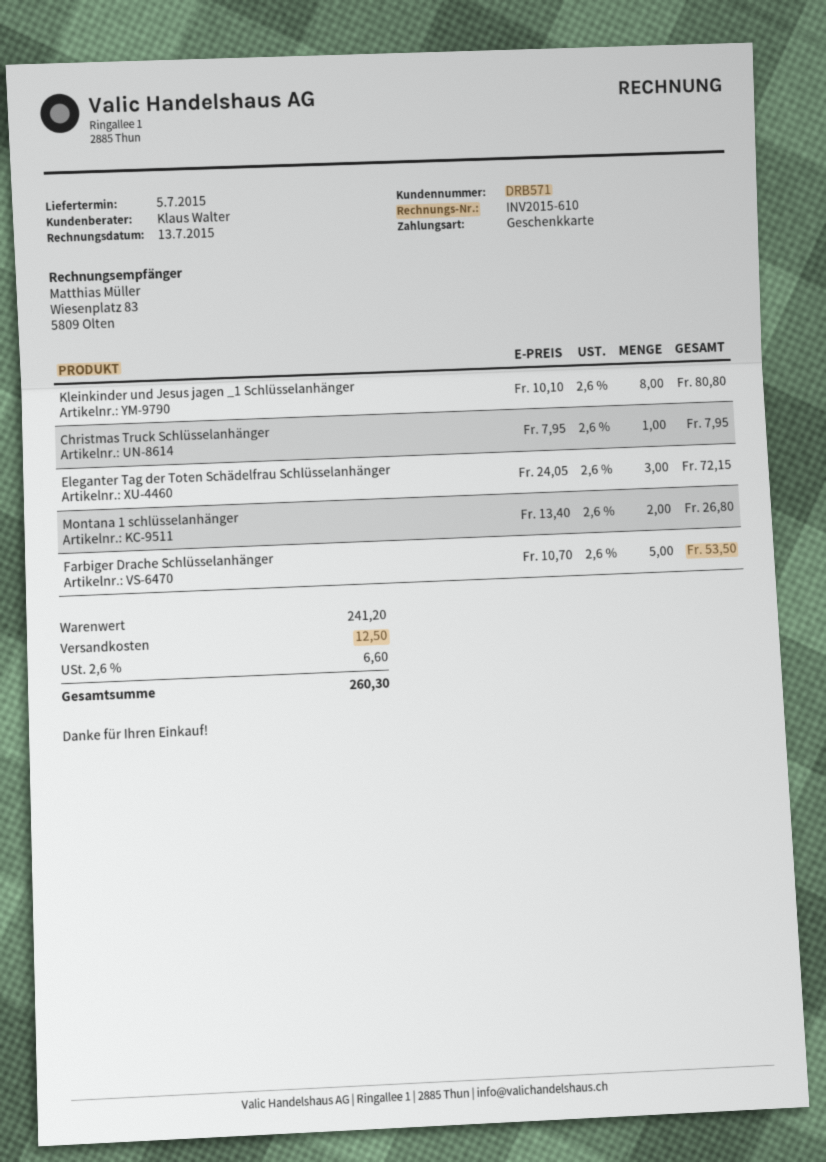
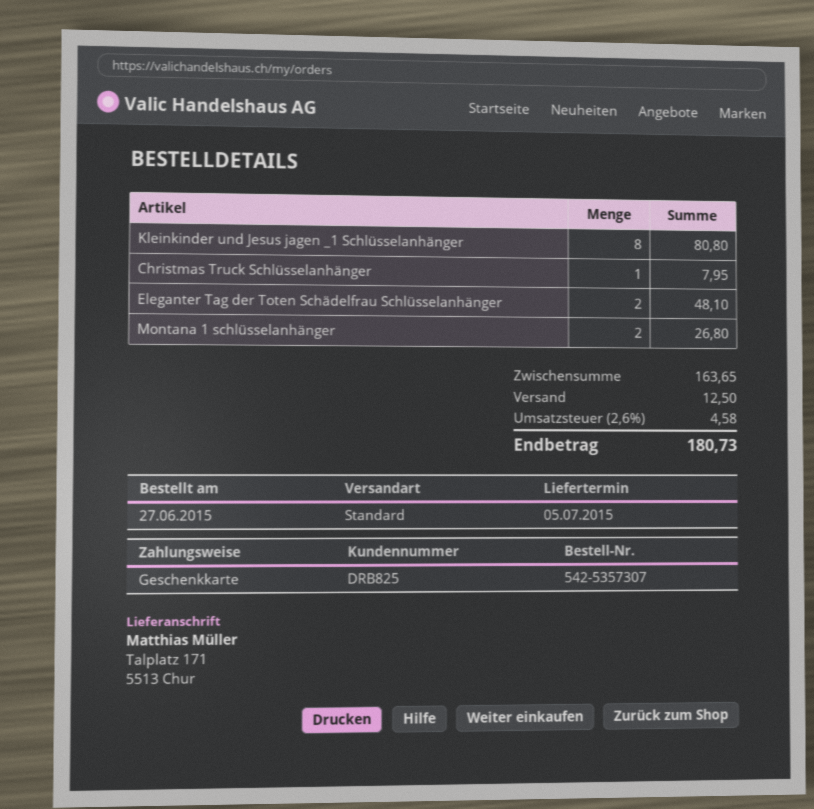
customer number: DRB571 -> DRB825
Eleganter Tag der Toten Schädelfrau Schlüsselanhänger: 3 for 72.15 -> 2 for 48.10
Farbiger Drache Schlüsselanhänger: 5 for 53.50 -> none
subtotal: 241.20 -> 163.65
tax: 2.6% = 6.60 -> 2.6% = 4.58
total: 260.30 -> 180.73

